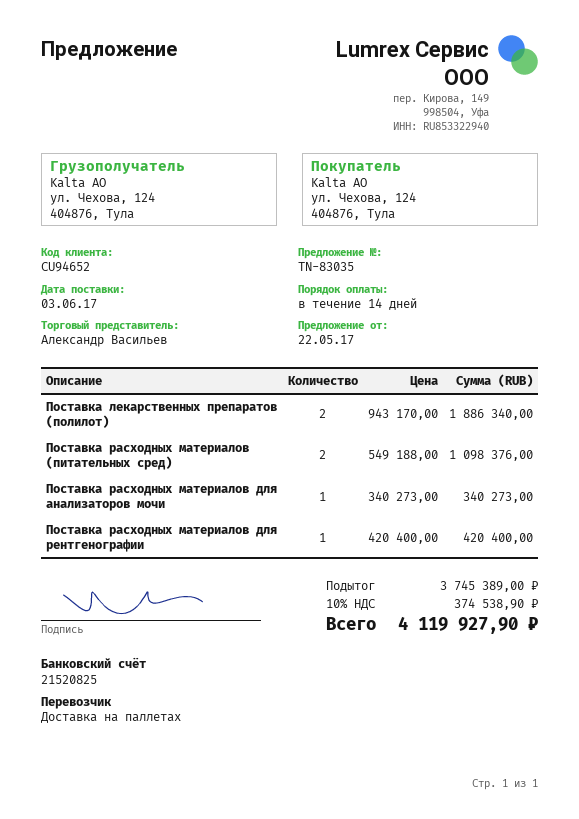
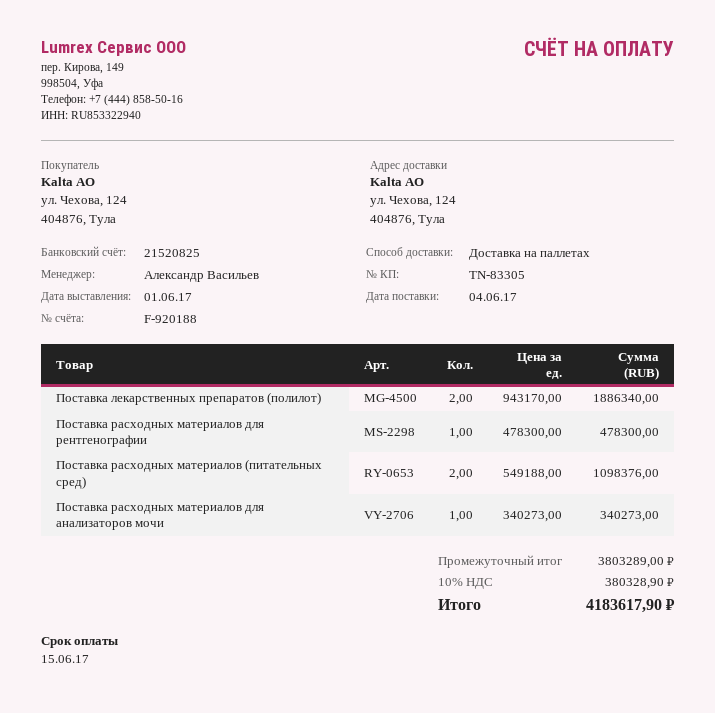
quote number: TN-83035 -> TN-83305
delivery date: 2017-06-03 -> 2017-06-04
Поставка расходных материалов для рентгенографии: 1 x 420400.00 = 420400.00 -> 1 x 478300.00 = 478300.00
subtotal: 3745389.00 -> 3803289.00
tax: 10% = 374538.90 -> 10% = 380328.90
total: 4119927.90 -> 4183617.90

